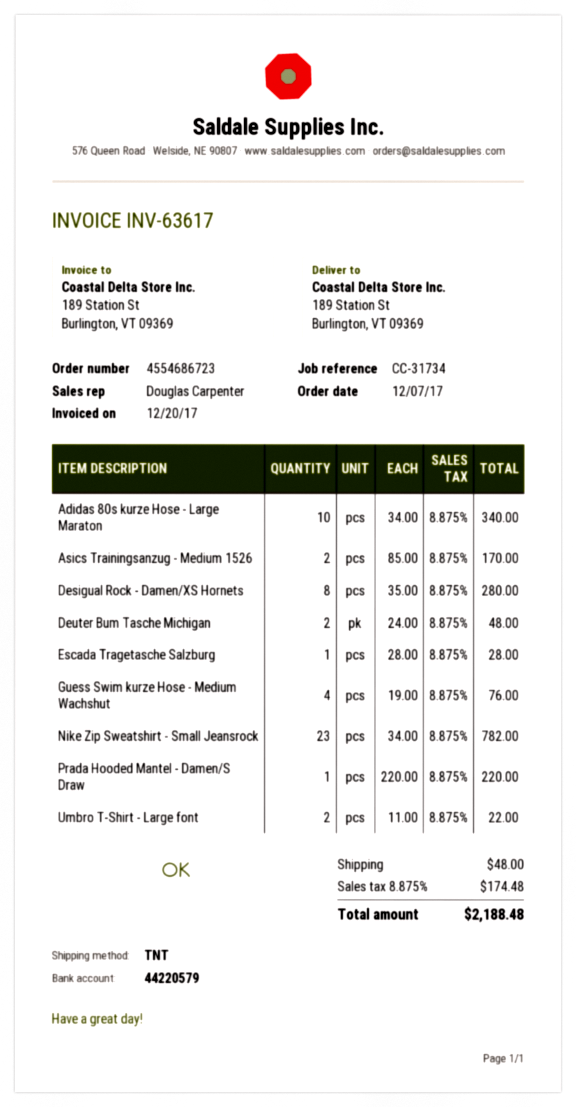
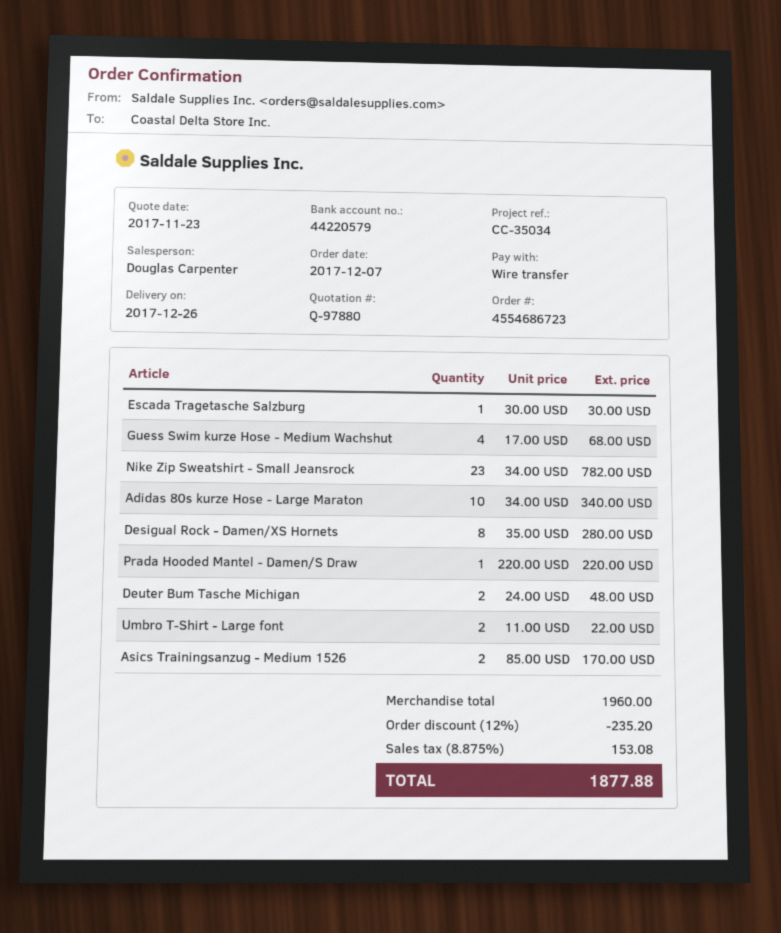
reference: CC-31734 -> CC-35034
Escada Tragetasche Salzburg: 1 x 28.00 = 28.00 -> 1 x 30.00 = 30.00
Guess Swim kurze Hose - Medium Wachshut: 4 x 19.00 = 76.00 -> 4 x 17.00 = 68.00
discount: none -> 12% = 235.20
shipping: 48.00 -> none
tax: 8.875% = 174.48 -> 8.875% = 153.08
total: 2188.48 -> 1877.88

